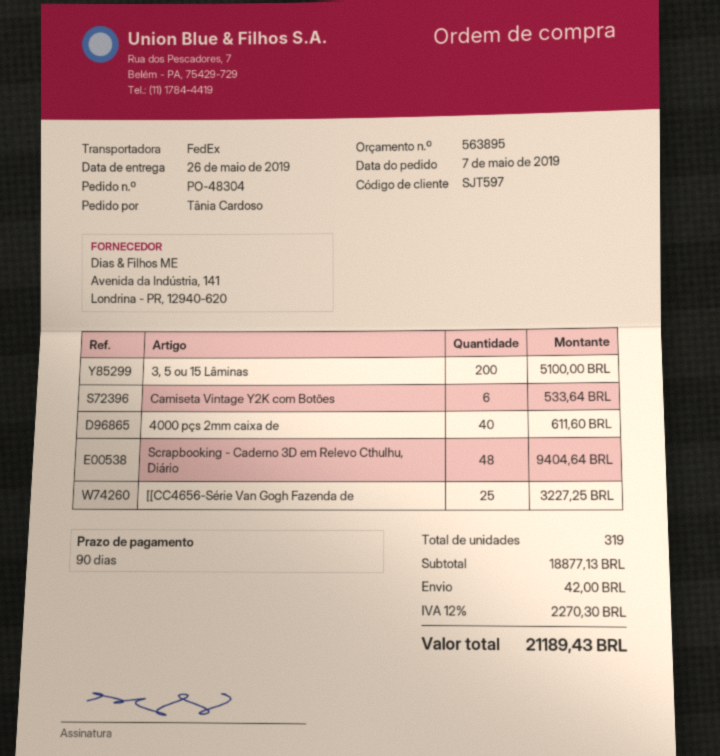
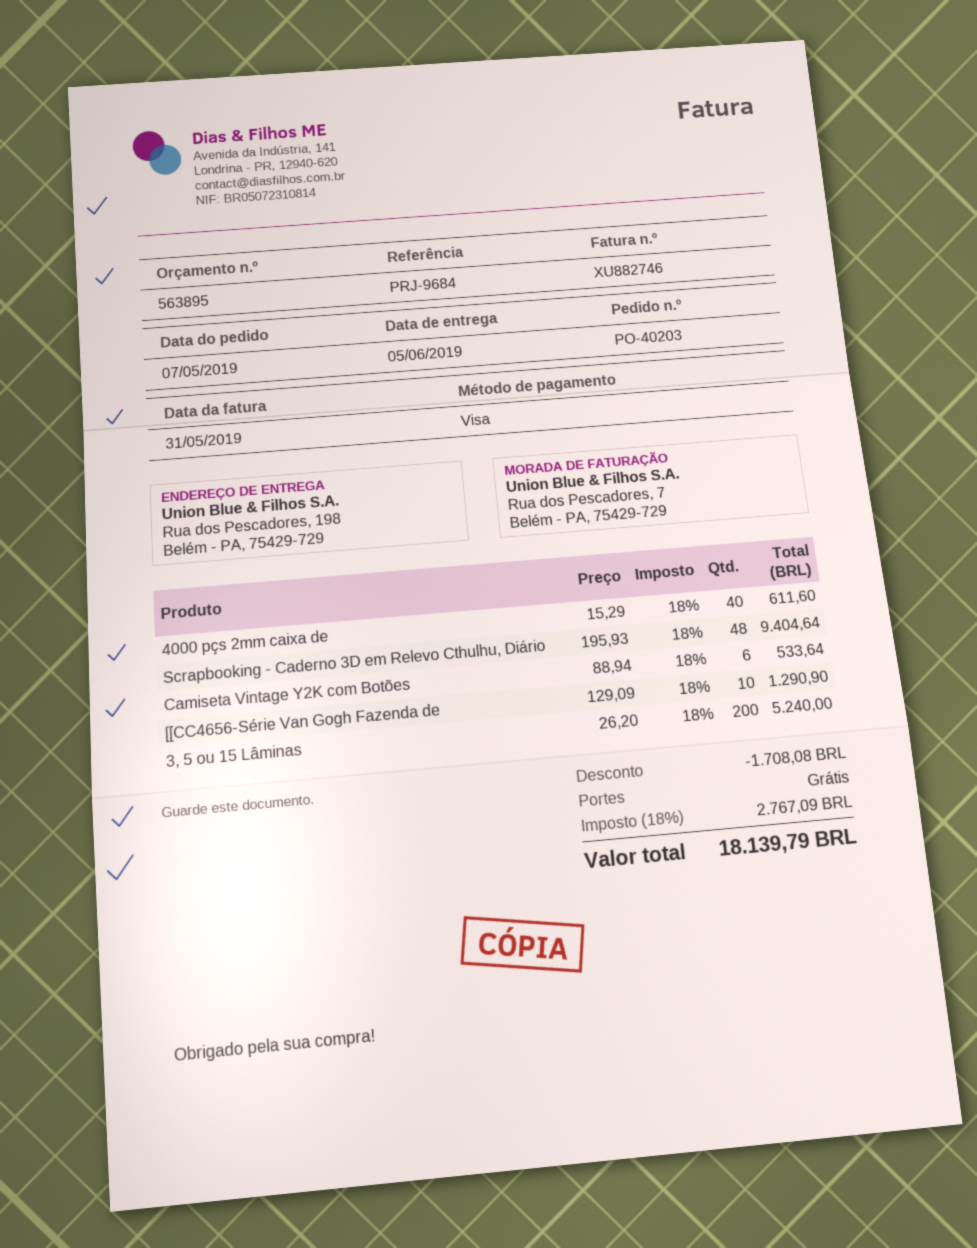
order number: PO-48304 -> PO-40203
delivery date: 2019-05-26 -> 2019-06-05
3, 5 ou 15 Lâminas: 200 for 5100.00 -> 200 for 5240.00
[[CC4656-Série Van Gogh Fazenda de: 25 for 3227.25 -> 10 for 1290.90
discount: none -> 1708.08
shipping: 42.00 -> 0.00
tax: 12% = 2270.30 -> 18% = 2767.09
total: 21189.43 -> 18139.79

